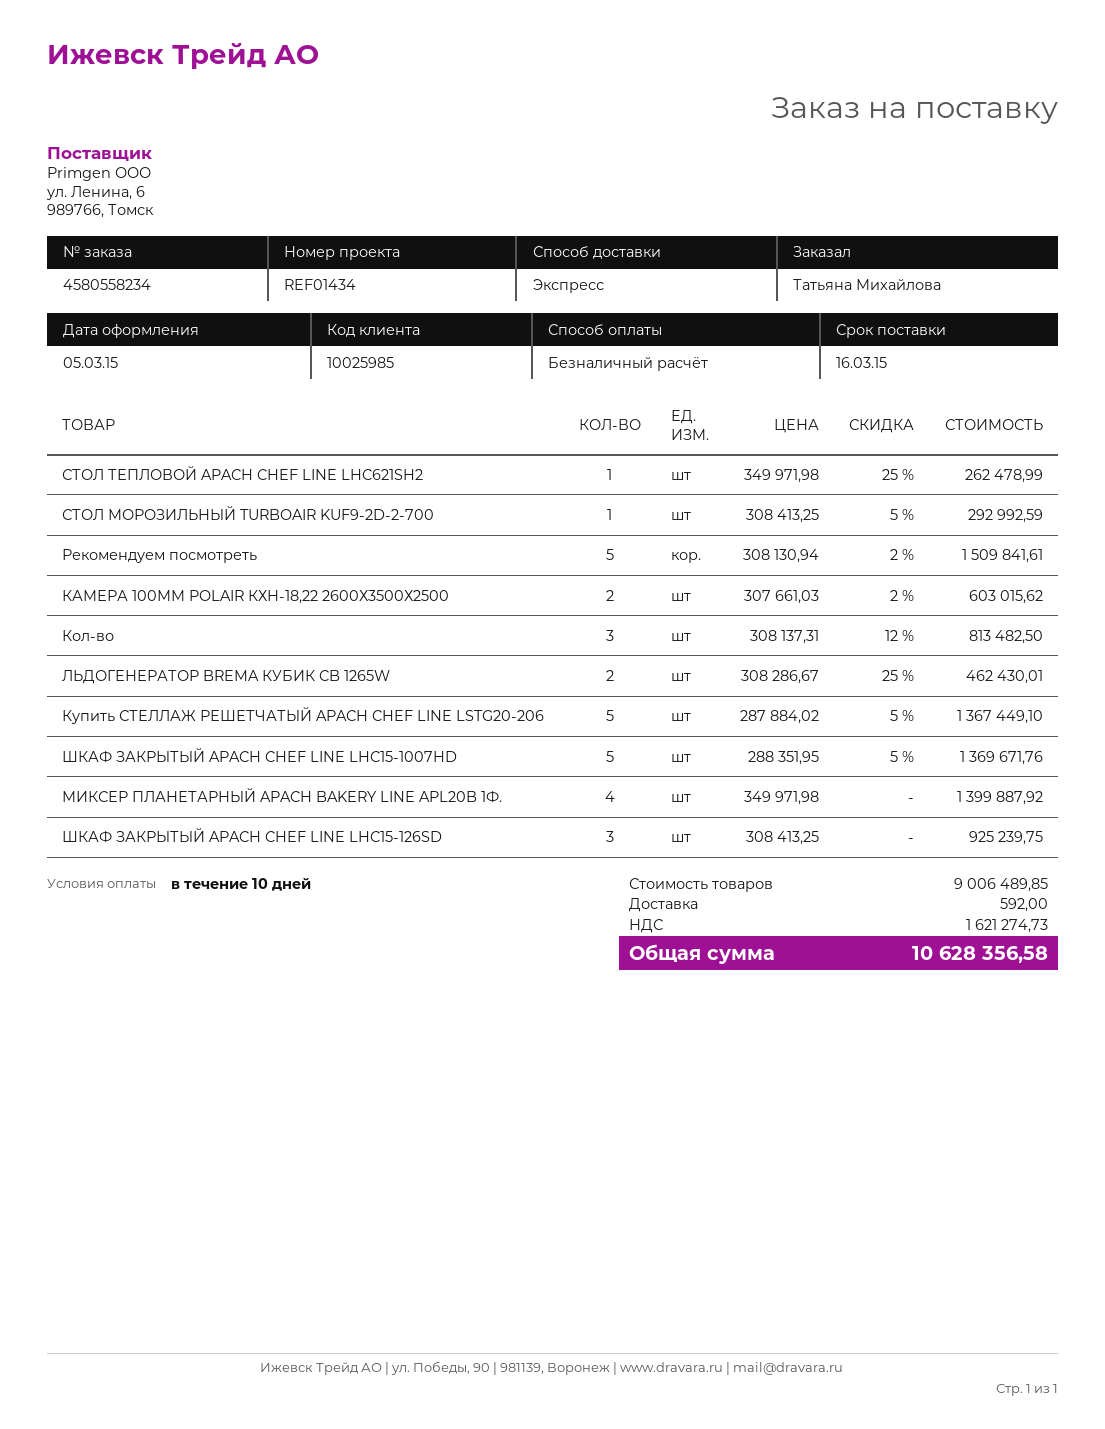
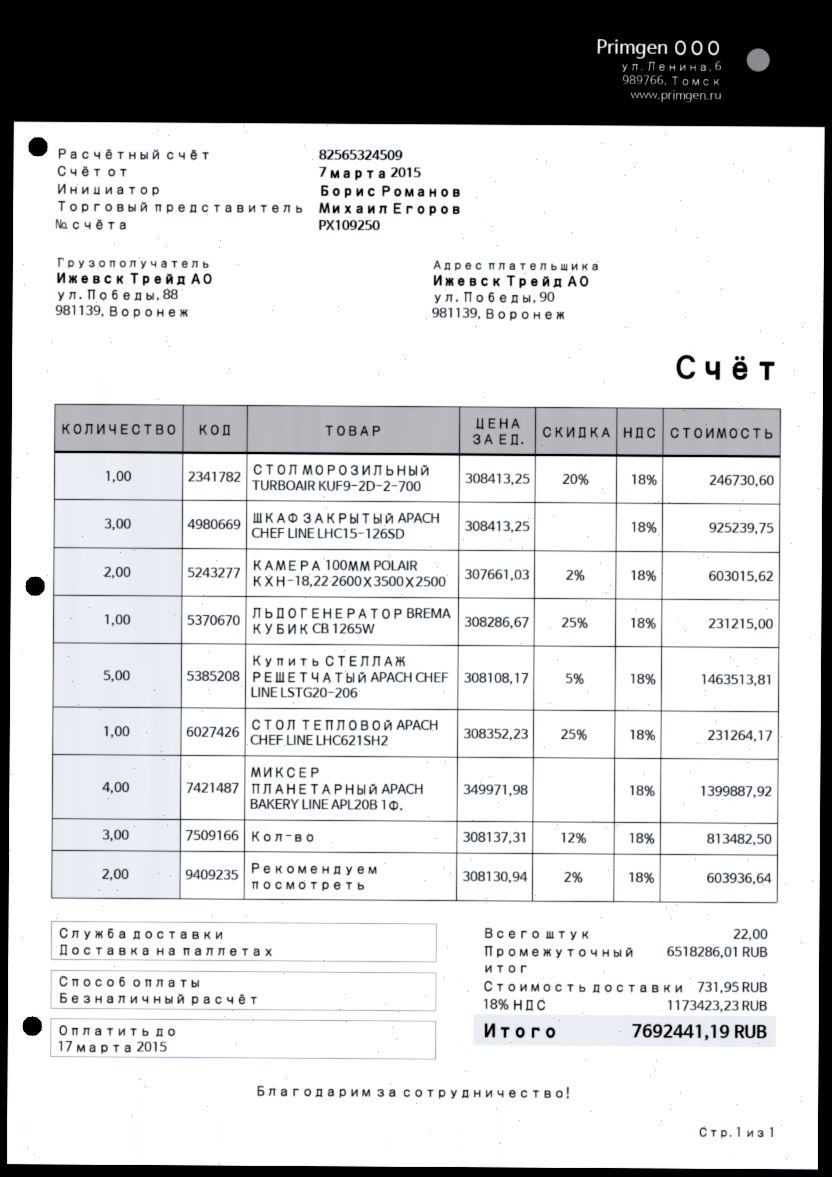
ordered by: Татьяна Михайлова -> Борис Романов
shipping method: express -> pallet freight
СТОЛ ТЕПЛОВОЙ APACH CHEF LINE LHC621SH2: 1 x 349971.98 - 25% = 262478.99 -> 1 x 308352.23 - 25% = 231264.17
СТОЛ МОРОЗИЛЬНЫЙ TURBOAIR KUF9-2D-2-700: 1 x 308413.25 - 5% = 292992.59 -> 1 x 308413.25 - 20% = 246730.60
Рекомендуем посмотреть: 5 x 308130.94 - 2% = 1509841.61 -> 2 x 308130.94 - 2% = 603936.64
ЛЬДОГЕНЕРАТОР BREMA КУБИК CB 1265W: 2 x 308286.67 - 25% = 462430.01 -> 1 x 308286.67 - 25% = 231215.00
Купить СТЕЛЛАЖ РЕШЕТЧАТЫЙ APACH CHEF LINE LSTG20-206: 5 x 287884.02 - 5% = 1367449.10 -> 5 x 308108.17 - 5% = 1463513.81
ШКАФ ЗАКРЫТЫЙ APACH CHEF LINE LHC15-1007HD: 5 x 288351.95 - 5% = 1369671.76 -> none
subtotal: 9006489.85 -> 6518286.01
shipping: 592.00 -> 731.95
tax: 1621274.73 -> 1173423.23
total: 10628356.58 -> 7692441.19

